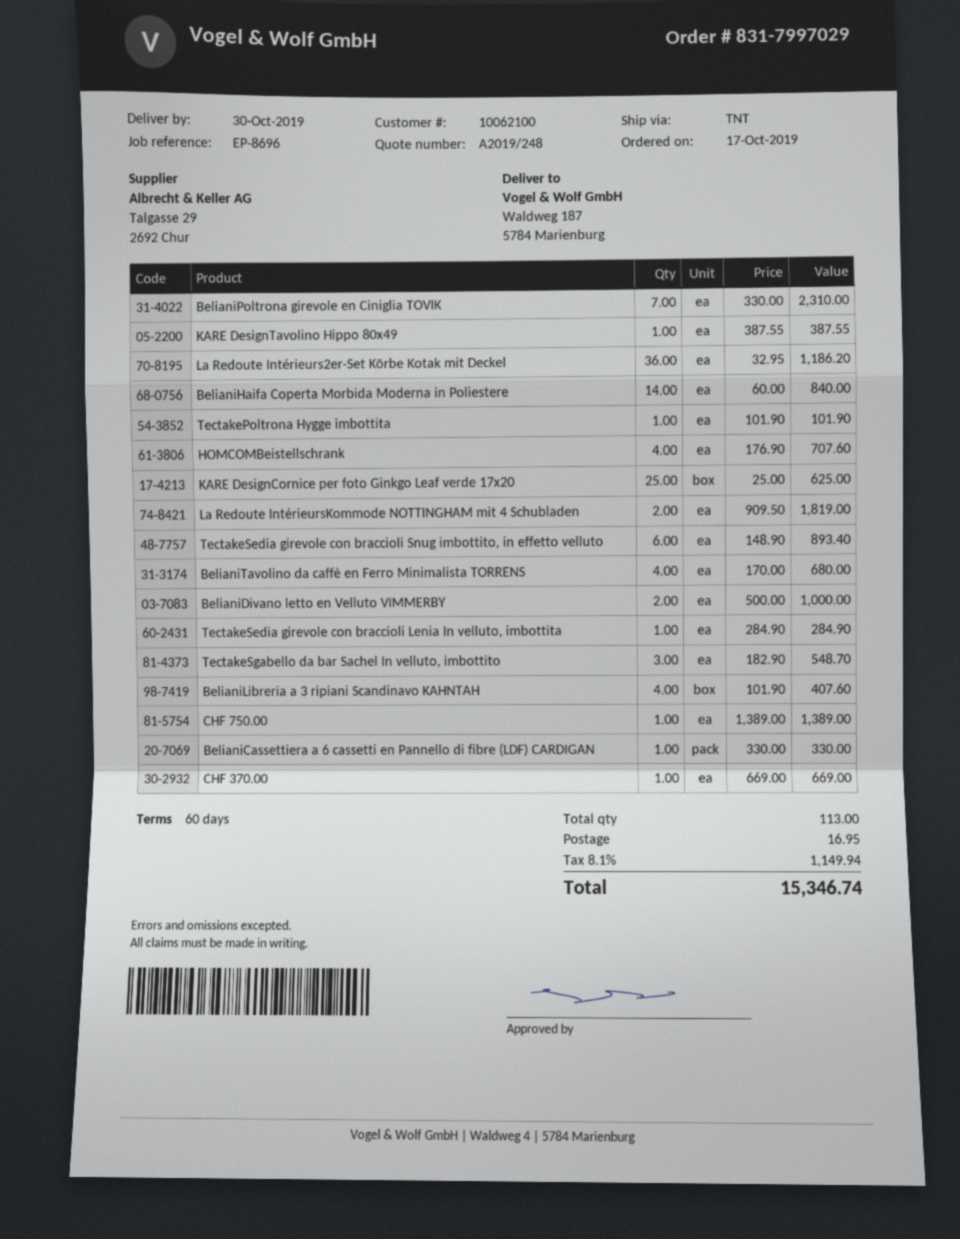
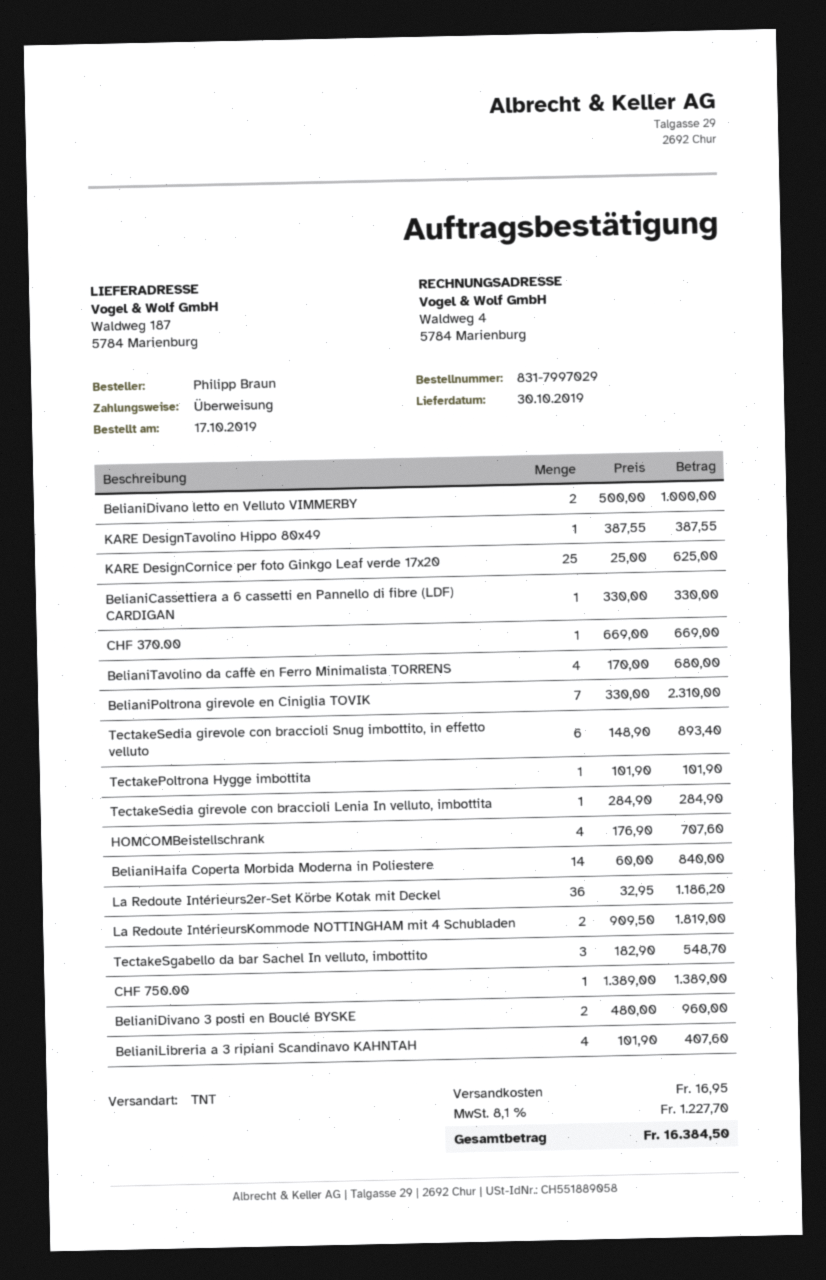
BelianiDivano 3 posti en Bouclé BYSKE: none -> 2 x 480.00 = 960.00
tax: 8.1% = 1149.94 -> 8.1% = 1227.70
total: 15346.74 -> 16384.50

